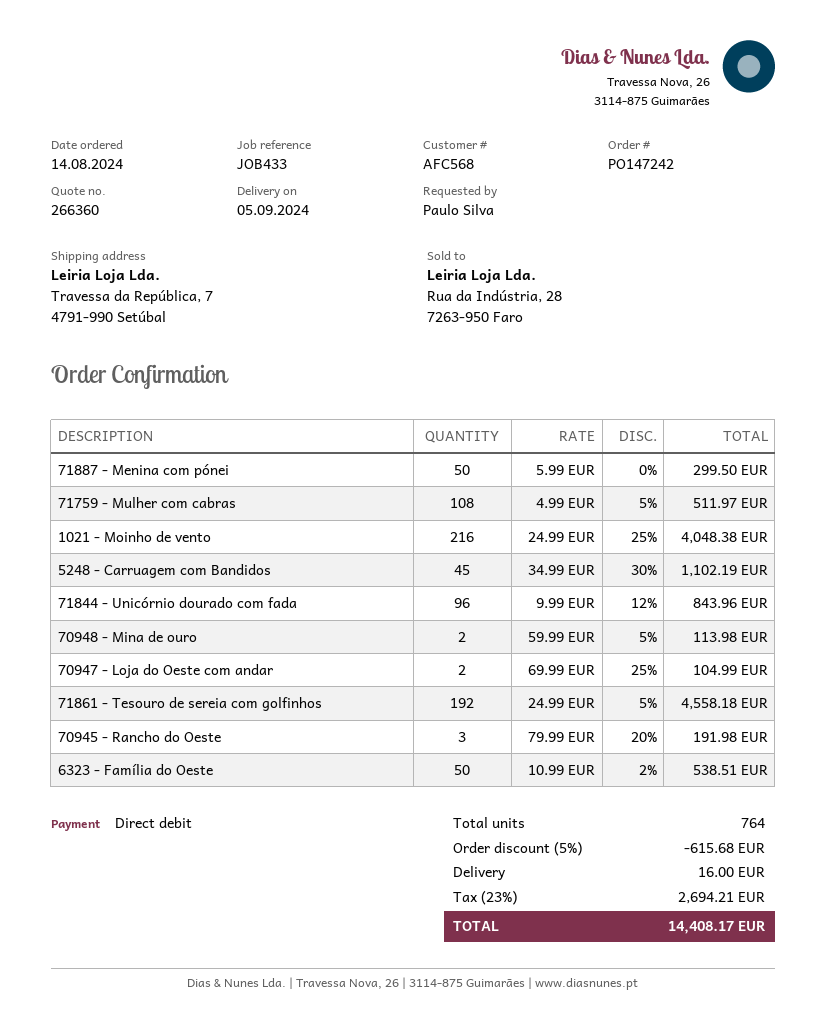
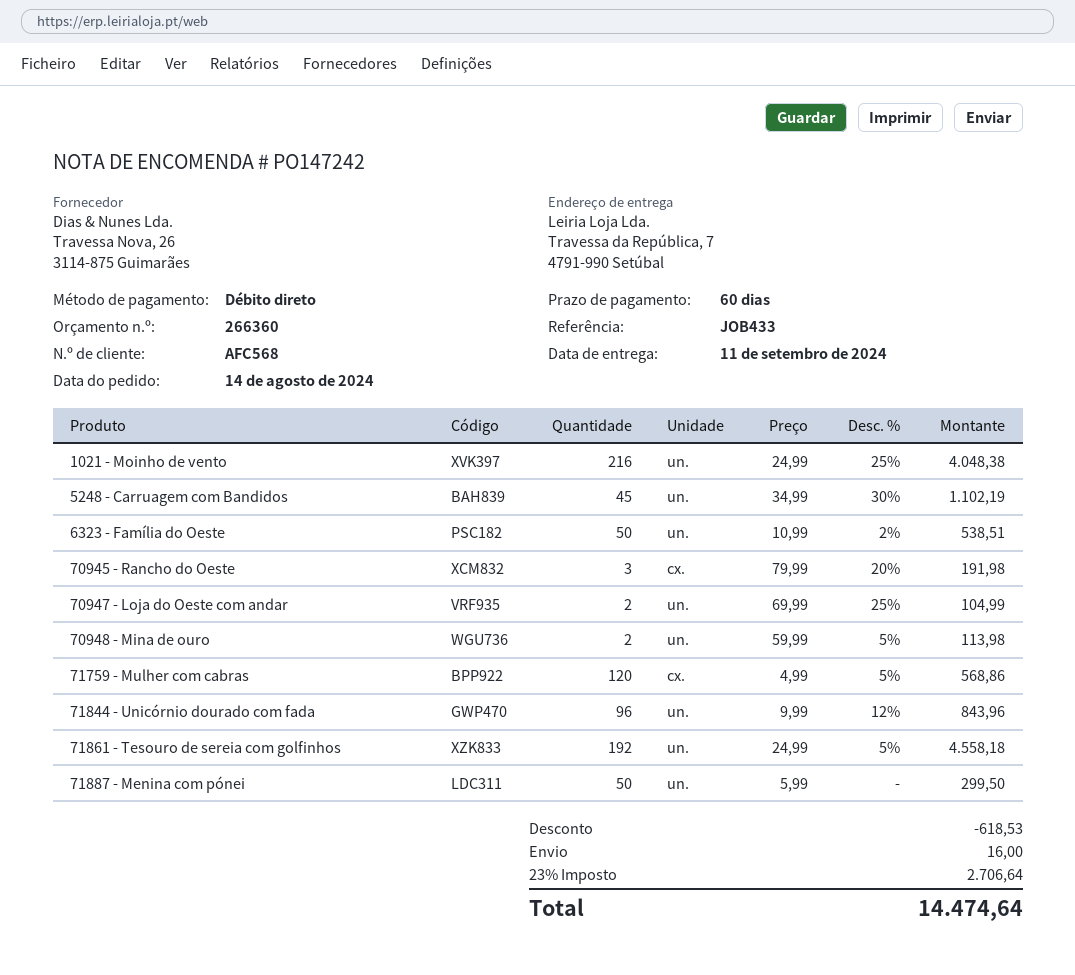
delivery date: 2024-09-05 -> 2024-09-11
71759 - Mulher com cabras: 108 x 4.99 - 5% = 511.97 -> 120 x 4.99 - 5% = 568.86
discount: 615.68 -> 618.53
tax: 23% = 2694.21 -> 23% = 2706.64
total: 14408.17 -> 14474.64

